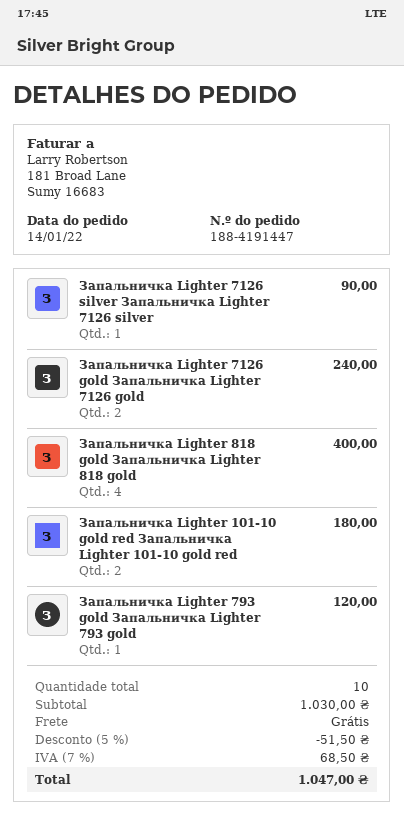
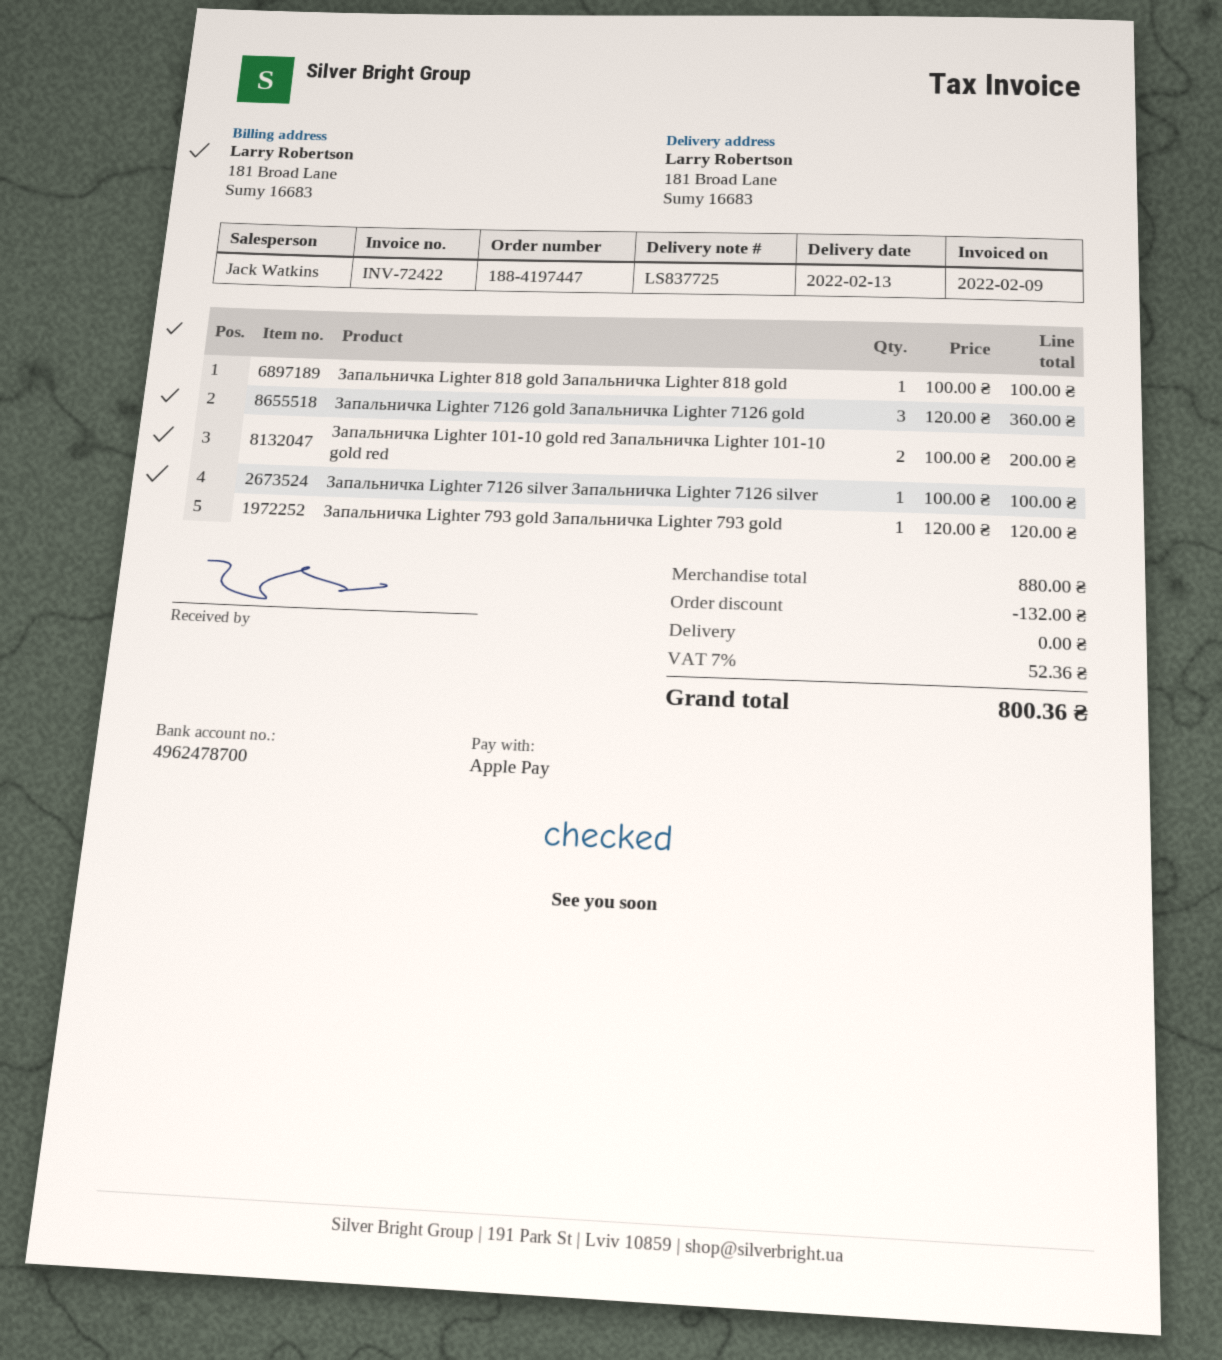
order number: 188-4191447 -> 188-4197447
Запальничка Lighter 7126 silver Запальничка Lighter 7126 silver: 1 for 90.00 -> 1 for 100.00
Запальничка Lighter 7126 gold Запальничка Lighter 7126 gold: 2 for 240.00 -> 3 for 360.00
Запальничка Lighter 818 gold Запальничка Lighter 818 gold: 4 for 400.00 -> 1 for 100.00
Запальничка Lighter 101-10 gold red Запальничка Lighter 101-10 gold red: 2 for 180.00 -> 2 for 200.00
subtotal: 1030.00 -> 880.00
discount: 51.50 -> 132.00
tax: 7% = 68.50 -> 7% = 52.36
total: 1047.00 -> 800.36

